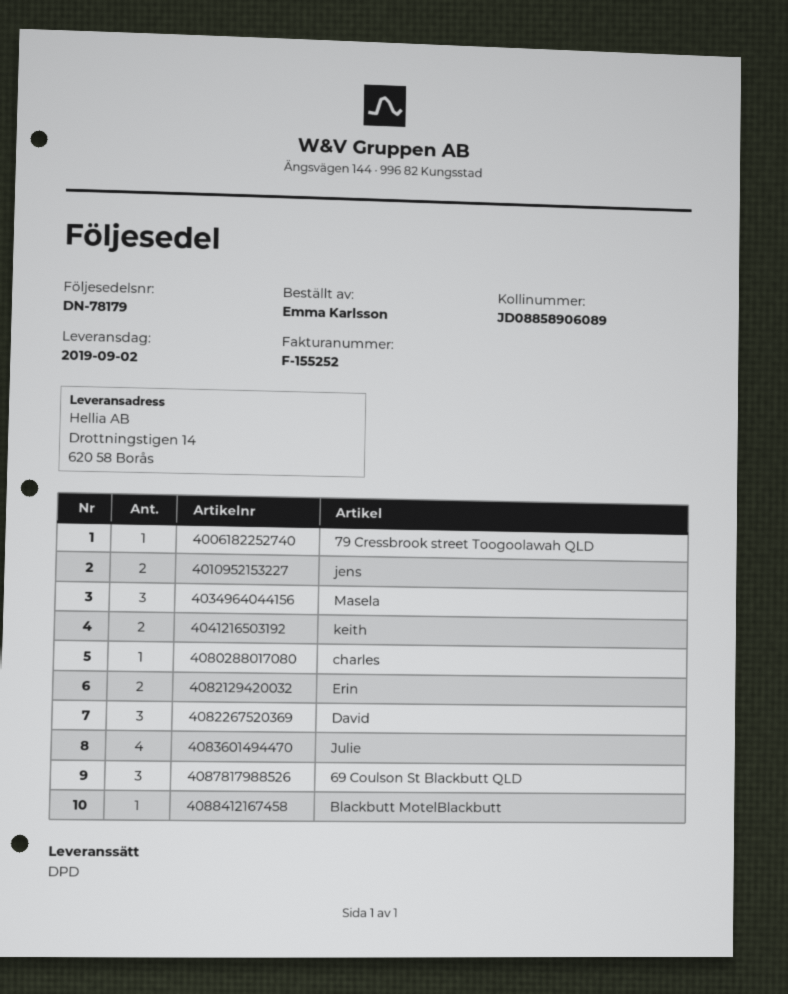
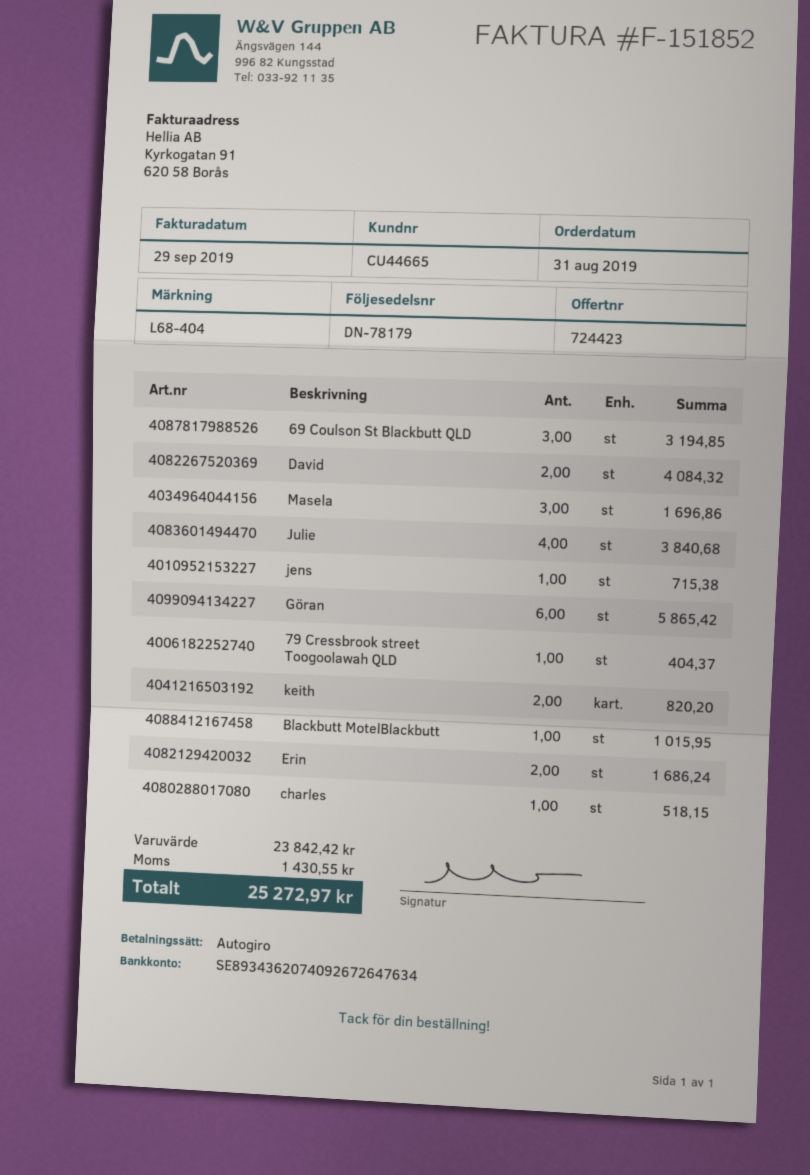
invoice number: F-155252 -> F-151852
jens: 2 -> 1
David: 3 -> 2
Göran: none -> 6

